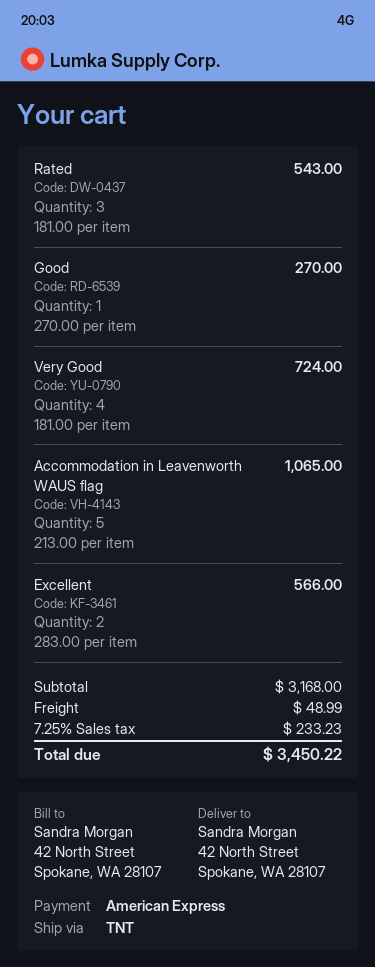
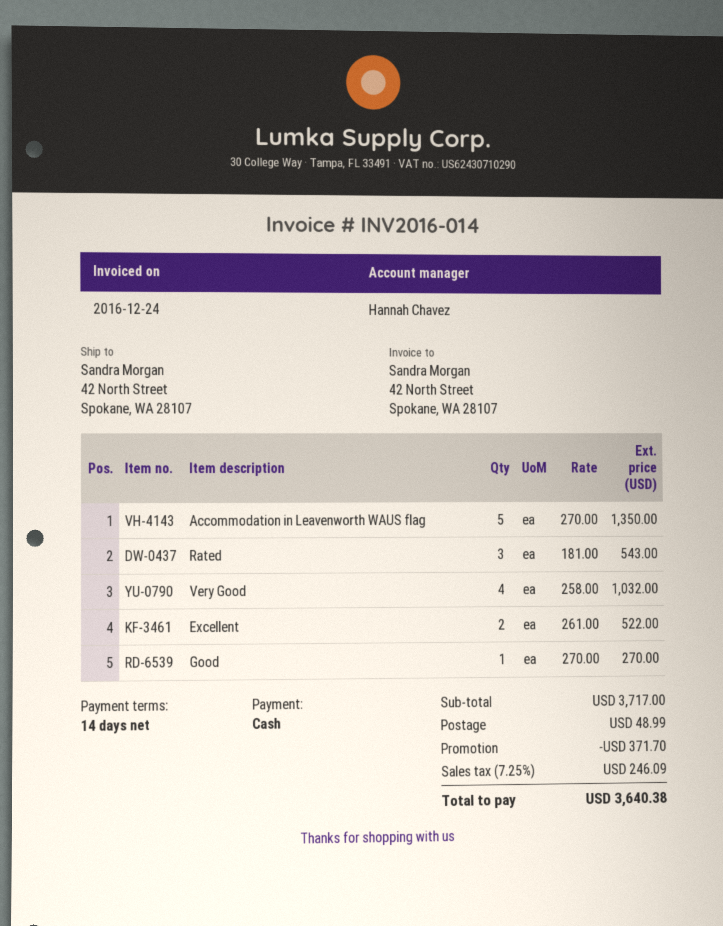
payment method: American Express -> cash
Very Good: 4 x 181.00 = 724.00 -> 4 x 258.00 = 1032.00
Accommodation in Leavenworth WAUS flag: 5 x 213.00 = 1065.00 -> 5 x 270.00 = 1350.00
Excellent: 2 x 283.00 = 566.00 -> 2 x 261.00 = 522.00
subtotal: 3168.00 -> 3717.00
discount: none -> 371.70
tax: 7.25% = 233.23 -> 7.25% = 246.09
total: 3450.22 -> 3640.38

